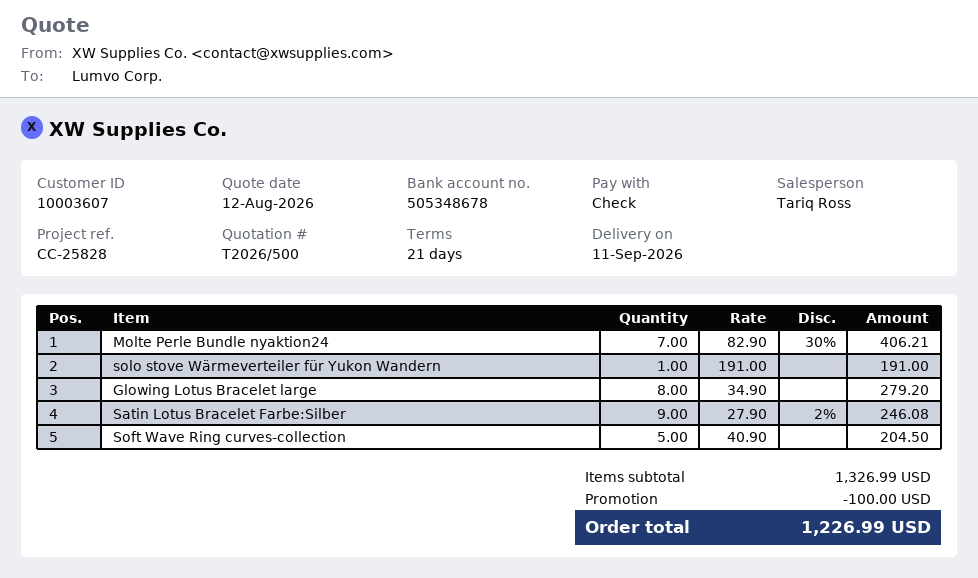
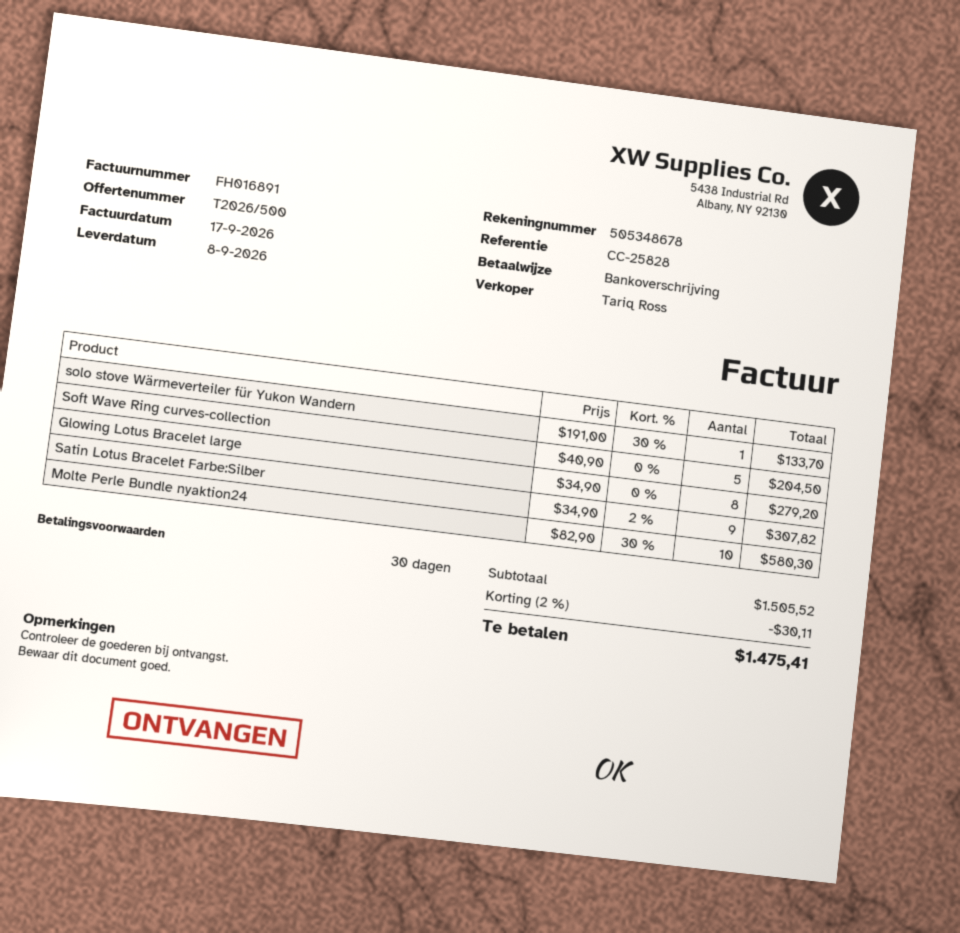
delivery date: 2026-09-11 -> 2026-09-08
payment terms: 21 days -> 30 days
payment method: cheque -> bank transfer
Molte Perle Bundle nyaktion24: 7 x 82.90 - 30% = 406.21 -> 10 x 82.90 - 30% = 580.30
solo stove Wärmeverteiler für Yukon Wandern: 1 x 191.00 = 191.00 -> 1 x 191.00 - 30% = 133.70
Satin Lotus Bracelet Farbe:Silber: 9 x 27.90 - 2% = 246.08 -> 9 x 34.90 - 2% = 307.82
subtotal: 1326.99 -> 1505.52
discount: 100.00 -> 30.11
total: 1226.99 -> 1475.41

